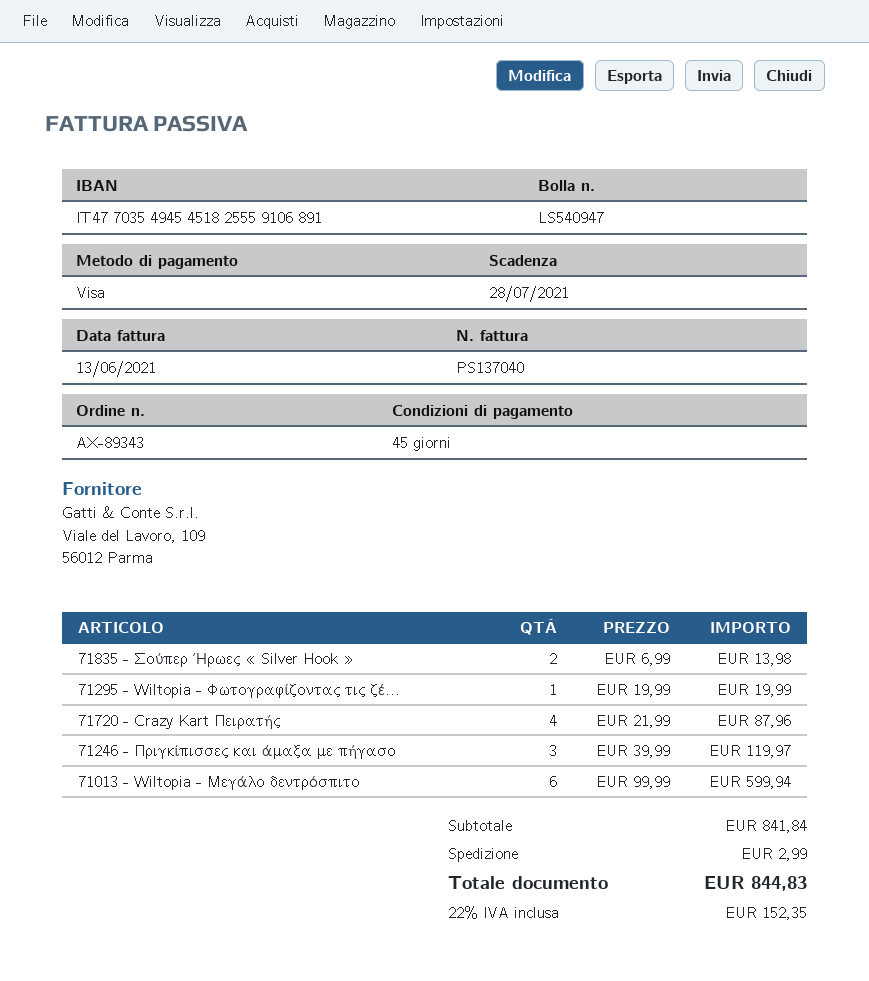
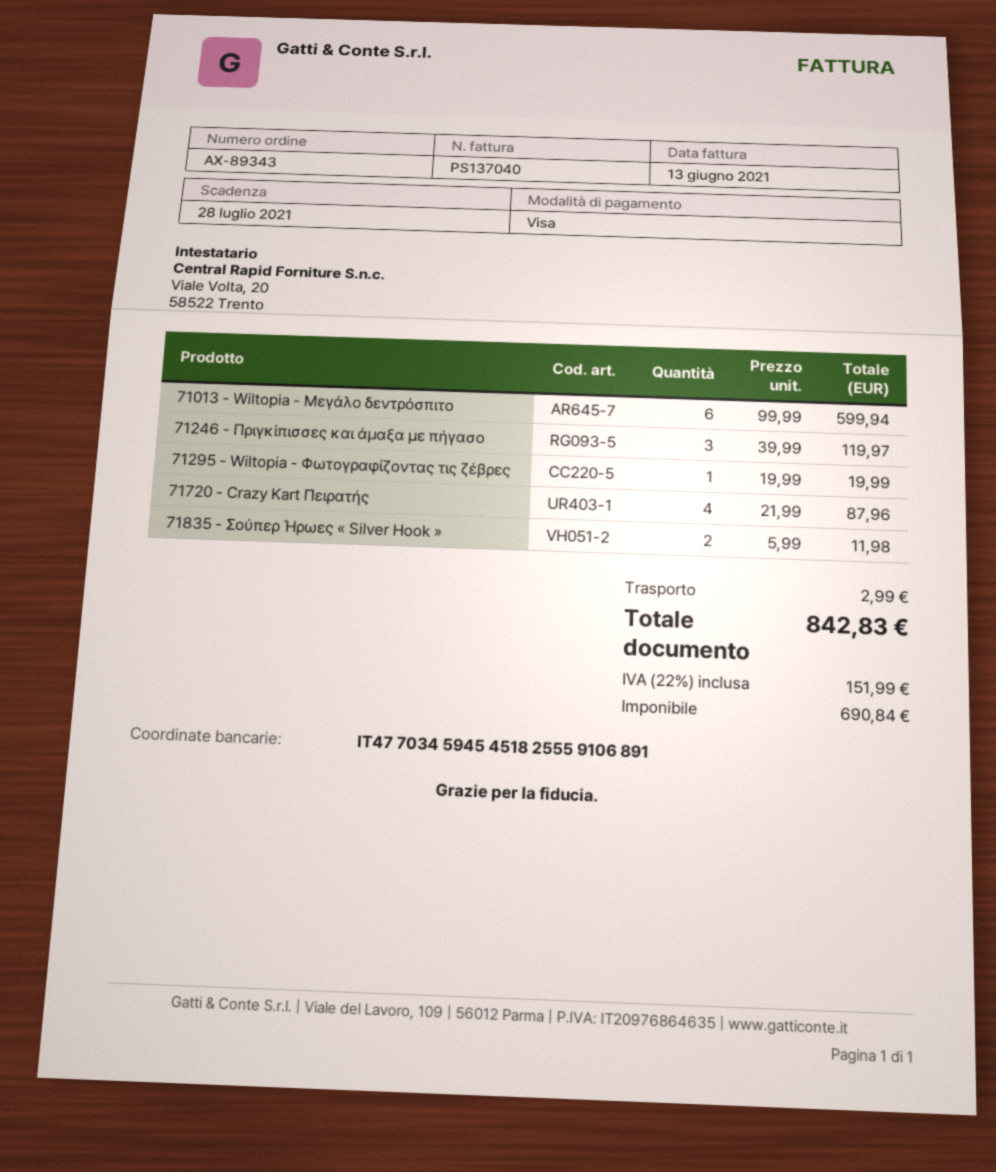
bank account: IT4770354945451825559106891 -> IT4770345945451825559106891
71835 - Σούπερ Ήρωες « Silver Hook »: 2 x 6.99 = 13.98 -> 2 x 5.99 = 11.98
tax: 22% = 152.35 -> 22% = 151.99
total: 844.83 -> 842.83

